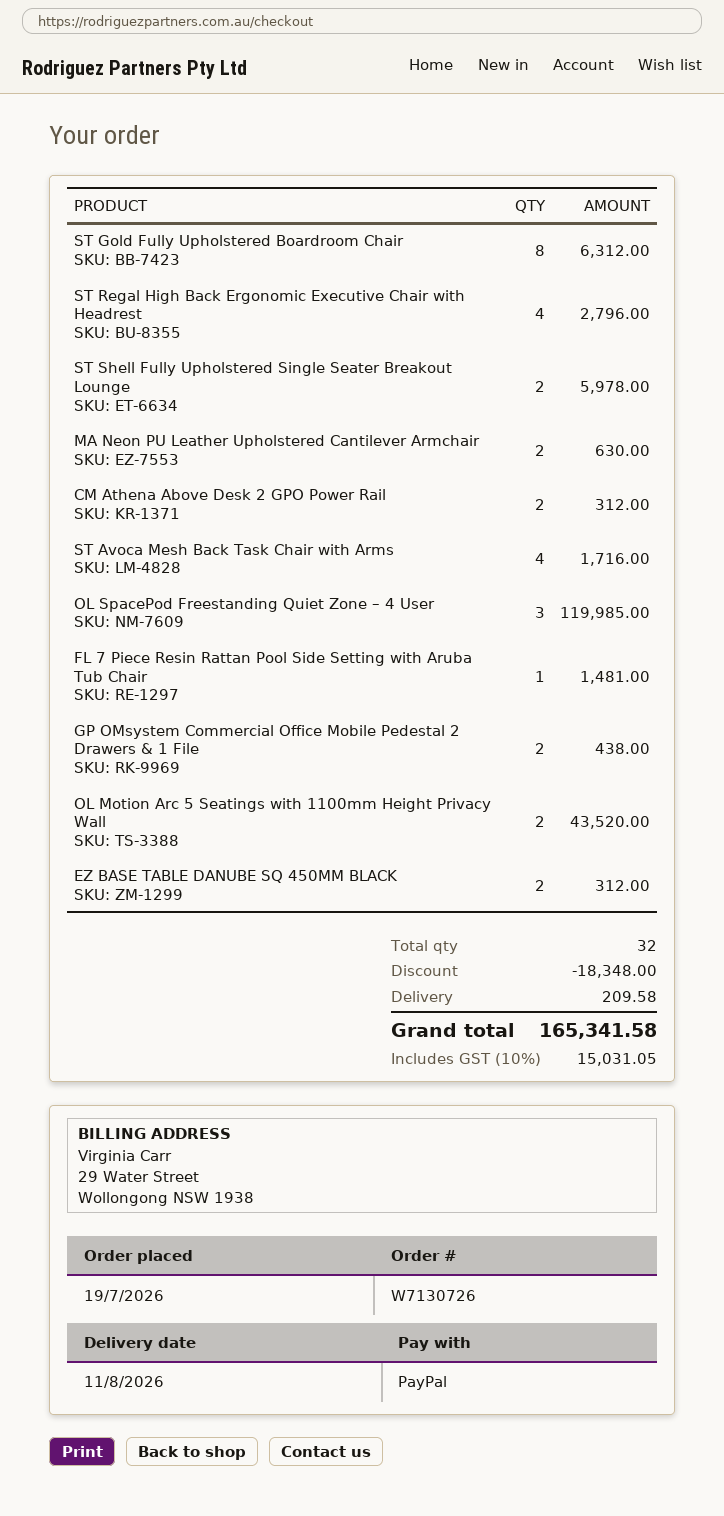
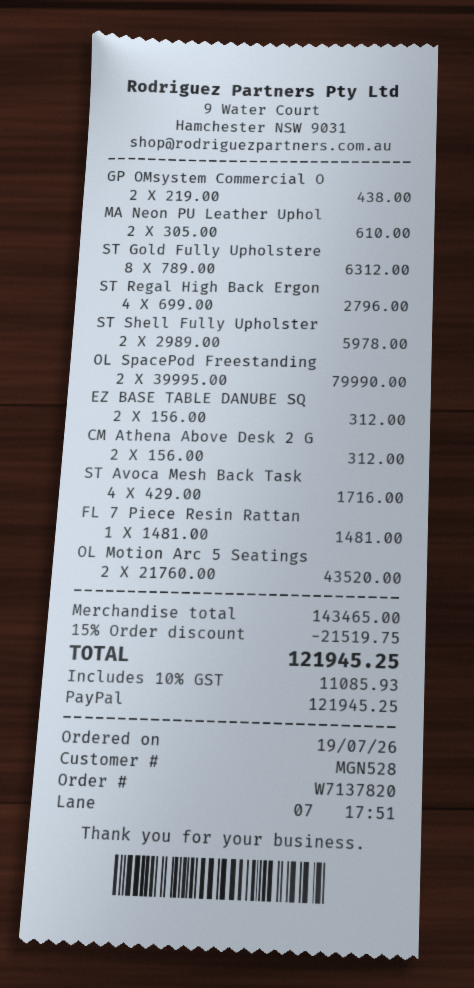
order number: W7130726 -> W7137820
MA Neon PU Leather Upholstered Cantilever Armchair: 2 for 630.00 -> 2 for 610.00
OL SpacePod Freestanding Quiet Zone – 4 User: 3 for 119985.00 -> 2 for 79990.00
discount: 18348.00 -> 21519.75
shipping: 209.58 -> none
tax: 10% = 15031.05 -> 10% = 11085.93
total: 165341.58 -> 121945.25

